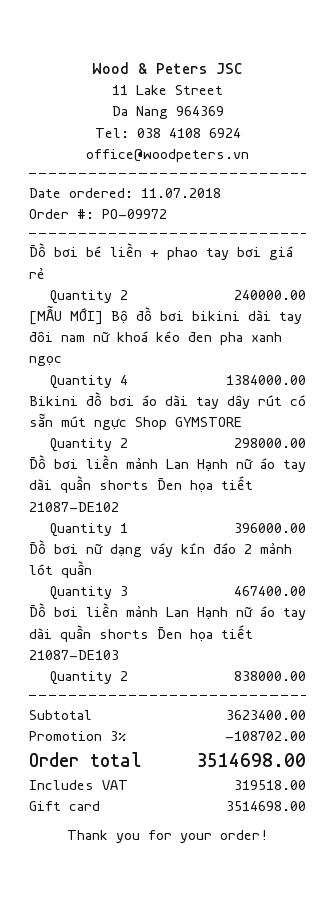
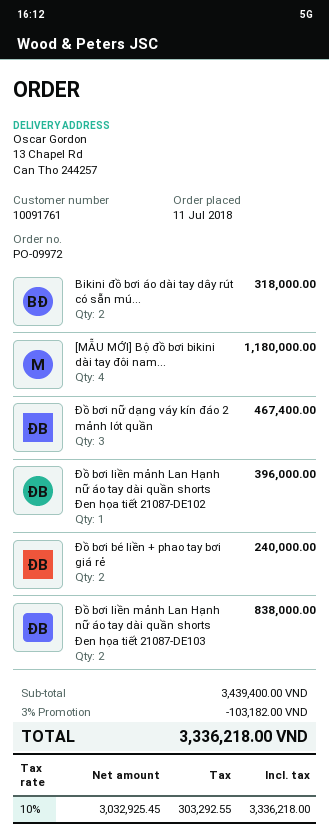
[MẪU MỚI] Bộ đồ bơi bikini dài tay đôi nam nữ khoá kéo đen pha xanh ngọc: 4 for 1384000.00 -> 4 for 1180000.00
Bikini đồ bơi áo dài tay dây rút có sẵn mút ngực Shop GYMSTORE: 2 for 298000.00 -> 2 for 318000.00
subtotal: 3623400.00 -> 3439400.00
discount: 3% = 108702.00 -> 3% = 103182.00
tax: 319518.00 -> 303292.55
total: 3514698.00 -> 3336218.00

